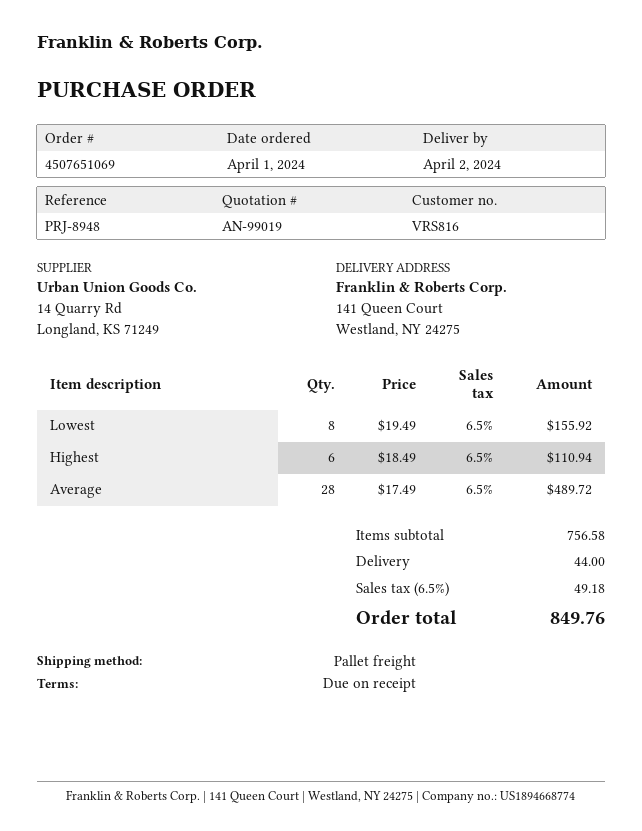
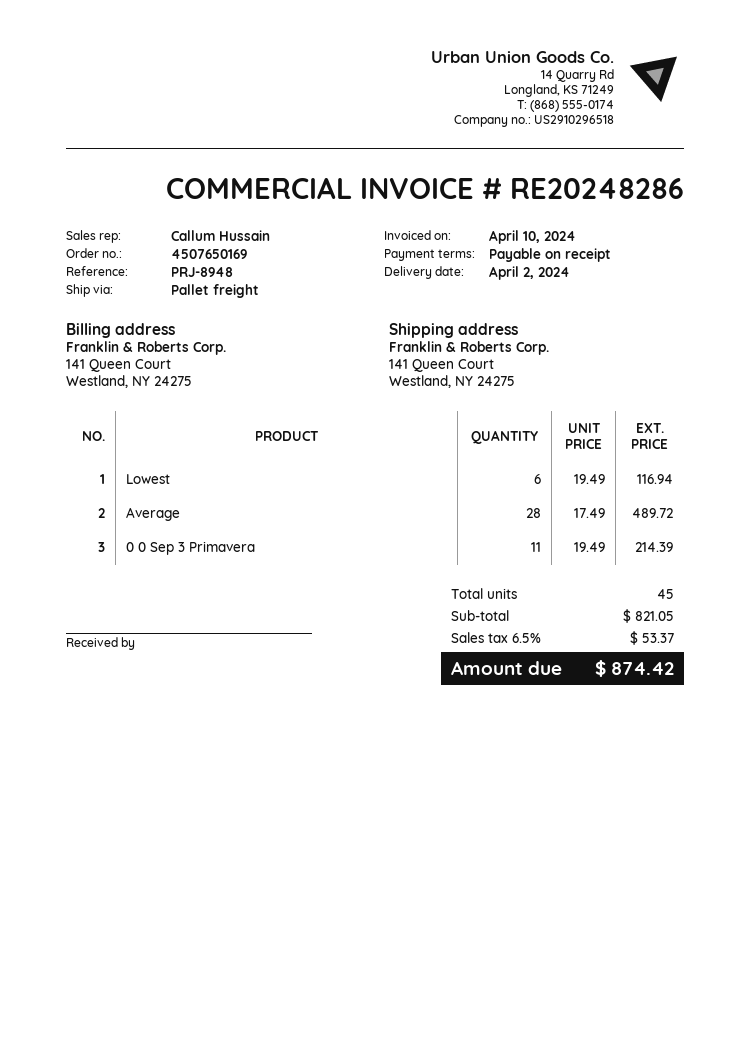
order number: 4507651069 -> 4507650169
Lowest: 8 x 19.49 = 155.92 -> 6 x 19.49 = 116.94
Highest: 6 x 18.49 = 110.94 -> none
0 0 Sep 3 Primavera: none -> 11 x 19.49 = 214.39
subtotal: 756.58 -> 821.05
shipping: 44.00 -> none
tax: 6.5% = 49.18 -> 6.5% = 53.37
total: 849.76 -> 874.42

